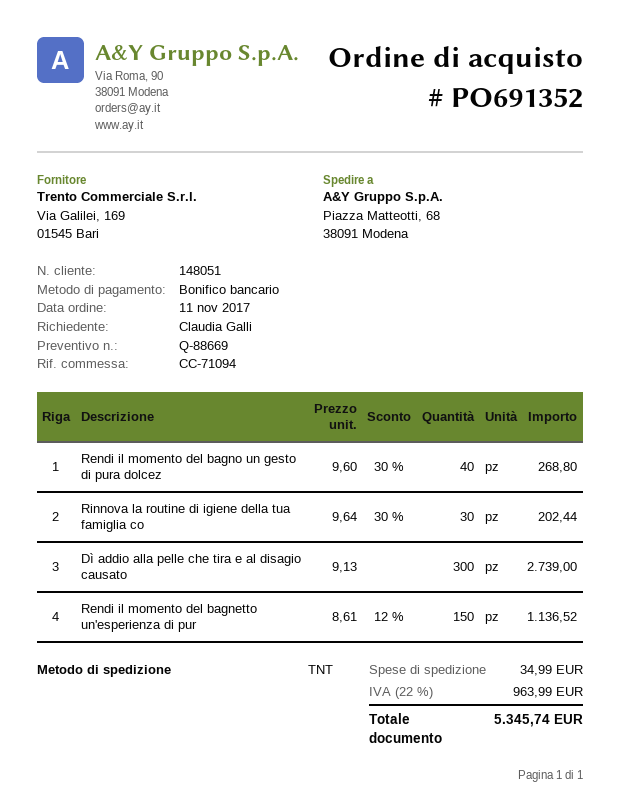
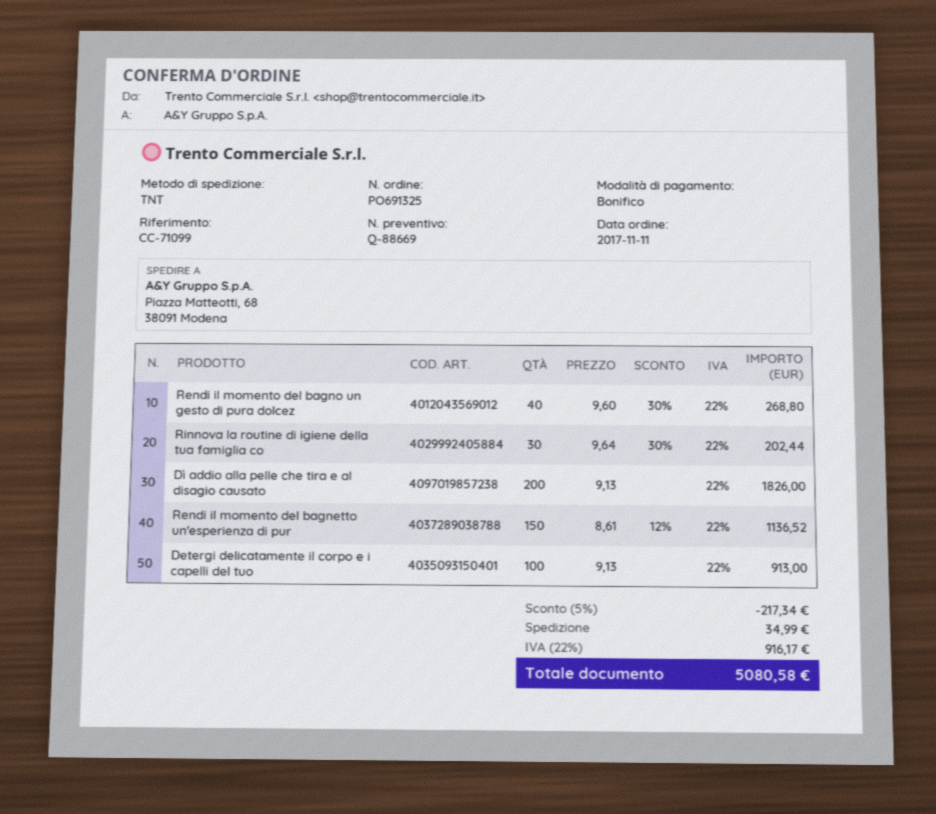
order number: PO691352 -> PO691325
reference: CC-71094 -> CC-71099
Dì addio alla pelle che tira e al disagio causato: 300 x 9.13 = 2739.00 -> 200 x 9.13 = 1826.00
Detergi delicatamente il corpo e i capelli del tuo: none -> 100 x 9.13 = 913.00
discount: none -> 5% = 217.34
tax: 22% = 963.99 -> 22% = 916.17
total: 5345.74 -> 5080.58

